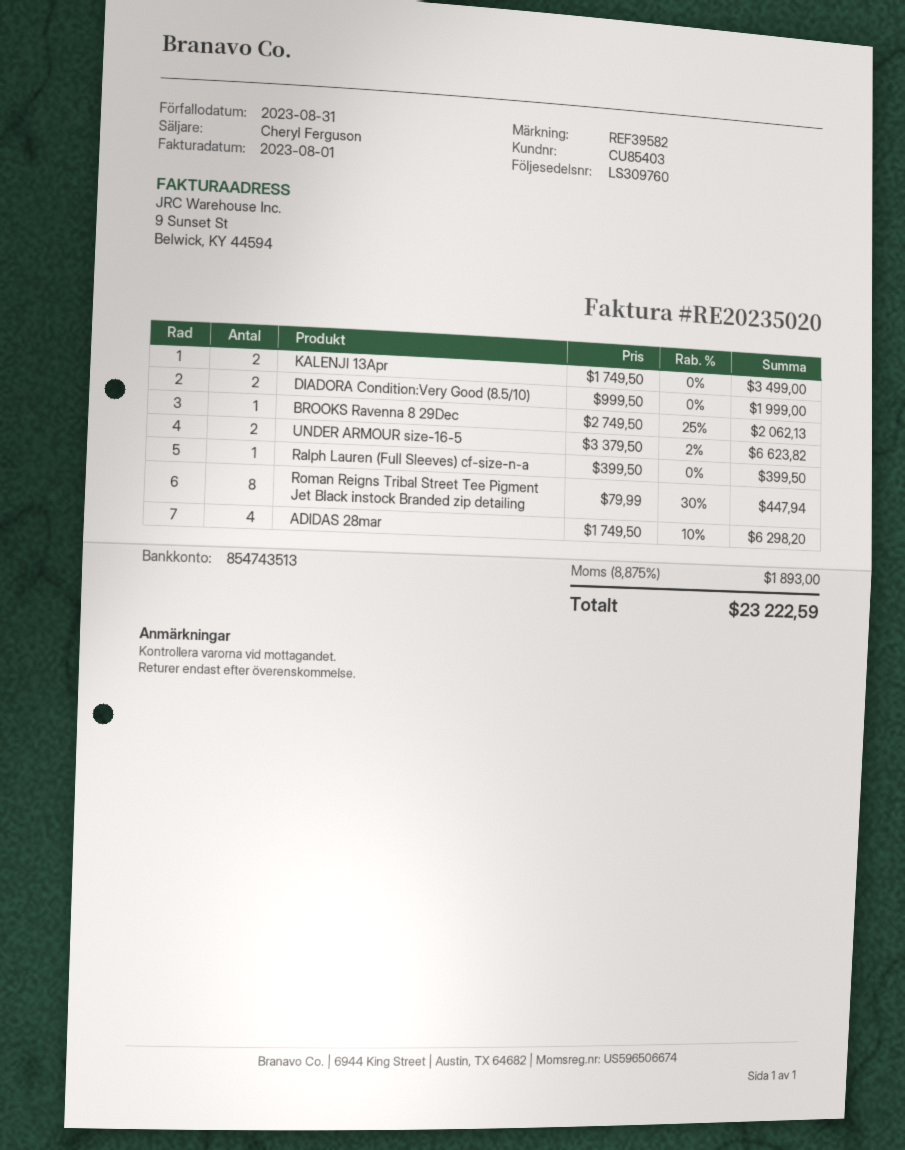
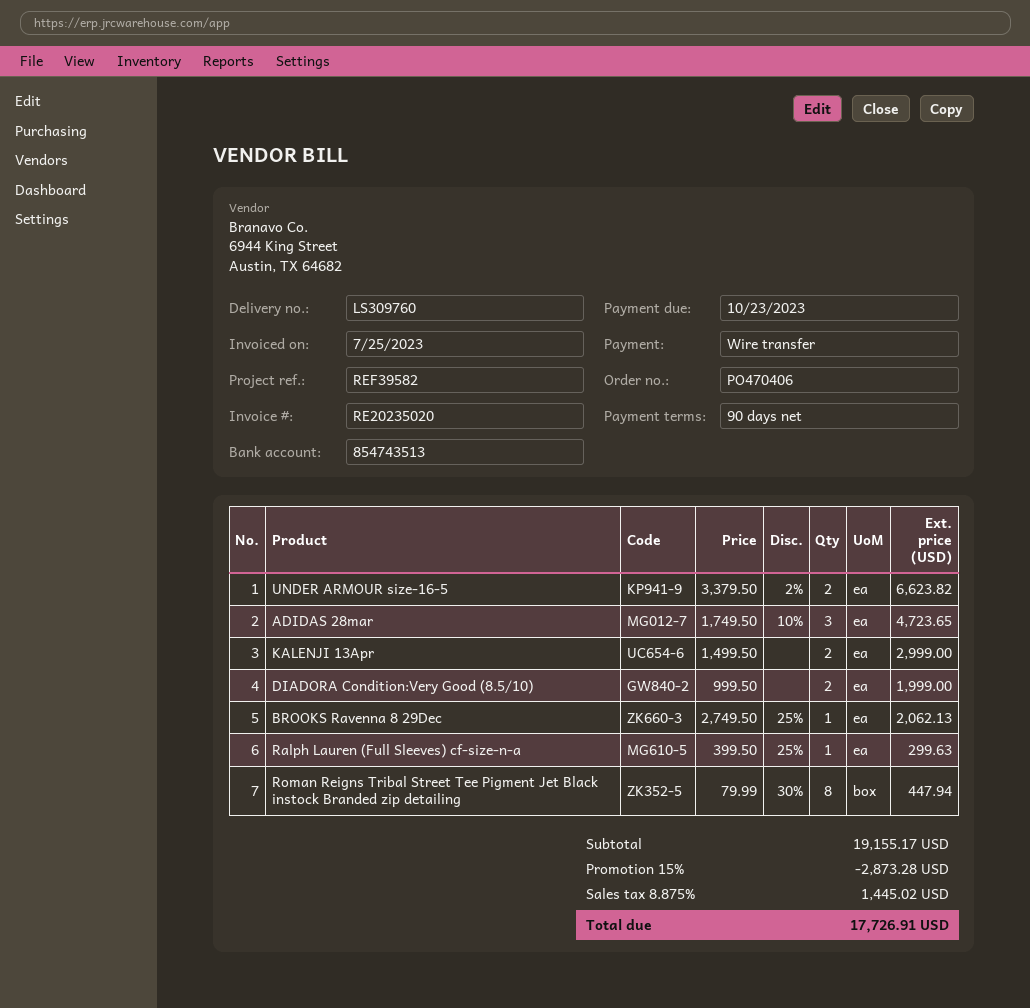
invoice date: 2023-08-01 -> 2023-07-25
due date: 2023-08-31 -> 2023-10-23
KALENJI 13Apr: 2 x 1749.50 = 3499.00 -> 2 x 1499.50 = 2999.00
Ralph Lauren (Full Sleeves) cf-size-n-a: 1 x 399.50 = 399.50 -> 1 x 399.50 - 25% = 299.63
ADIDAS 28mar: 4 x 1749.50 - 10% = 6298.20 -> 3 x 1749.50 - 10% = 4723.65
discount: none -> 15% = 2873.28
tax: 8.875% = 1893.00 -> 8.875% = 1445.02
total: 23222.59 -> 17726.91

